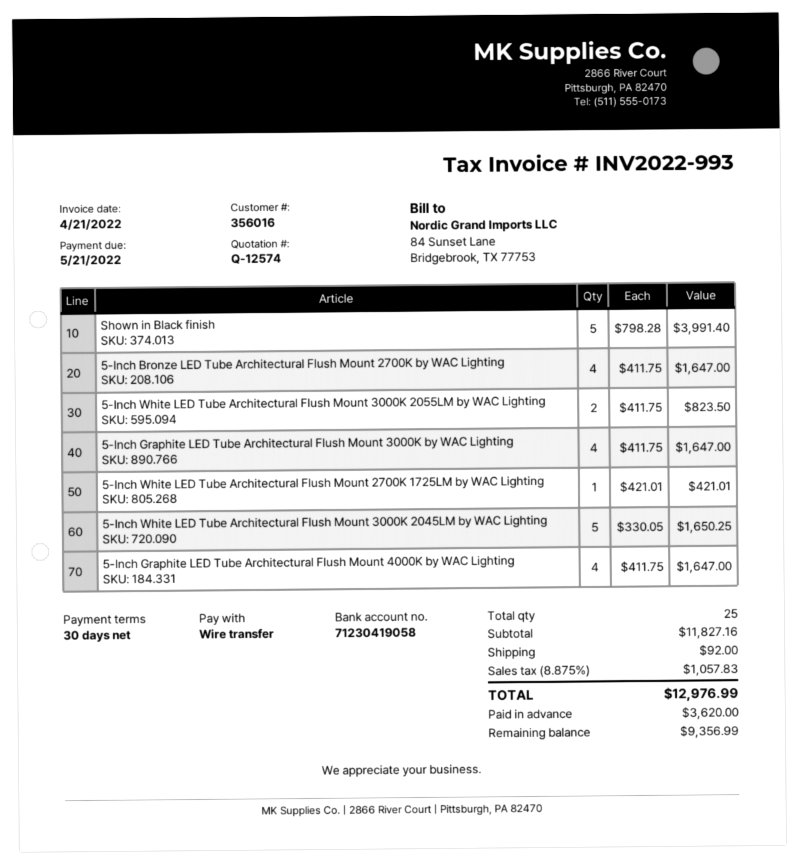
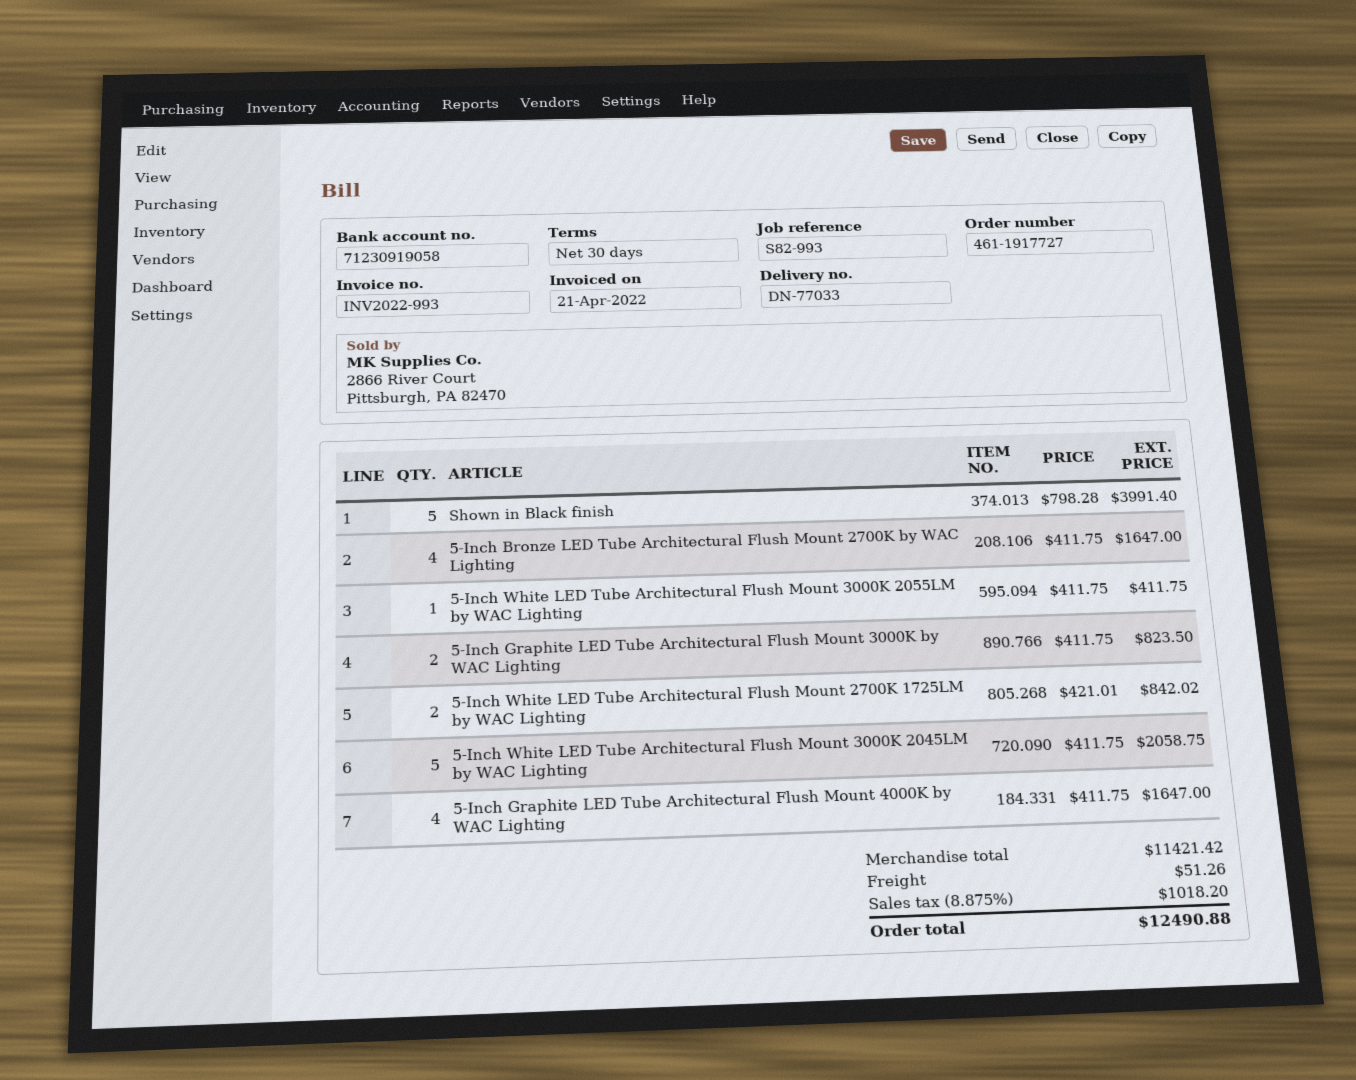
bank account: 71230419058 -> 71230919058
5-Inch White LED Tube Architectural Flush Mount 3000K 2055LM by WAC Lighting: 2 x 411.75 = 823.50 -> 1 x 411.75 = 411.75
5-Inch Graphite LED Tube Architectural Flush Mount 3000K by WAC Lighting: 4 x 411.75 = 1647.00 -> 2 x 411.75 = 823.50
5-Inch White LED Tube Architectural Flush Mount 2700K 1725LM by WAC Lighting: 1 x 421.01 = 421.01 -> 2 x 421.01 = 842.02
5-Inch White LED Tube Architectural Flush Mount 3000K 2045LM by WAC Lighting: 5 x 330.05 = 1650.25 -> 5 x 411.75 = 2058.75
subtotal: 11827.16 -> 11421.42
shipping: 92.00 -> 51.26
tax: 8.875% = 1057.83 -> 8.875% = 1018.20
total: 12976.99 -> 12490.88

